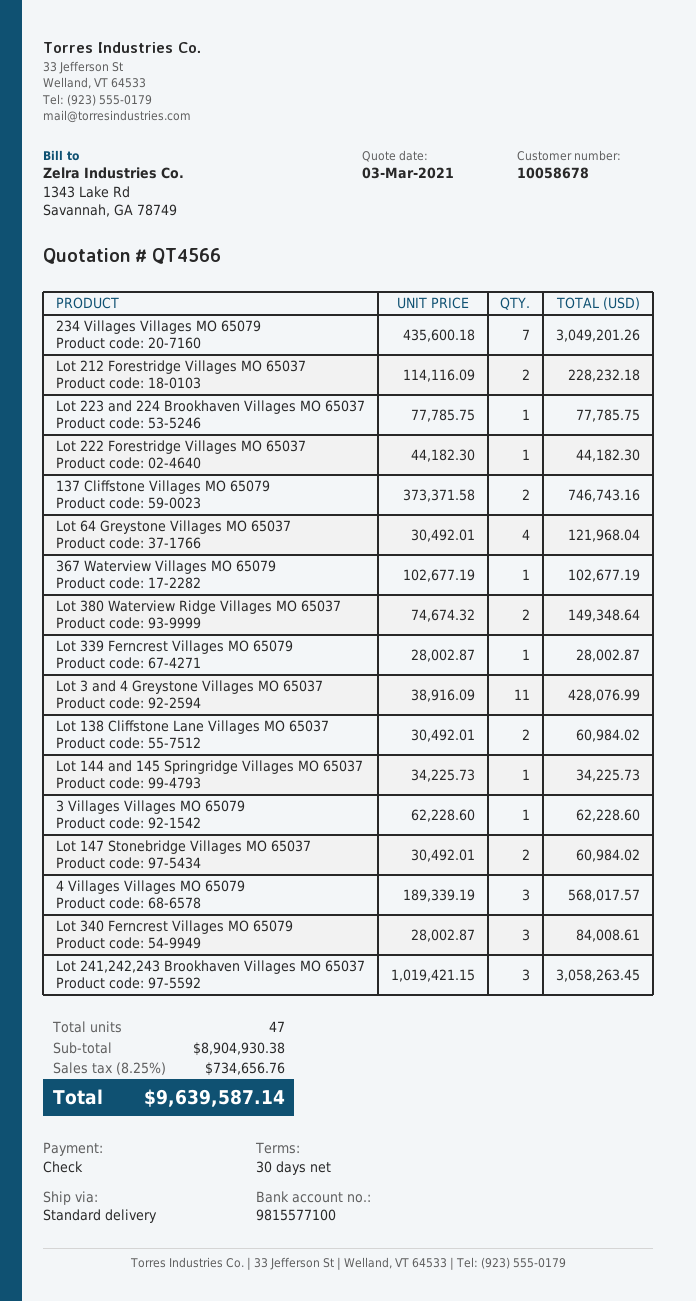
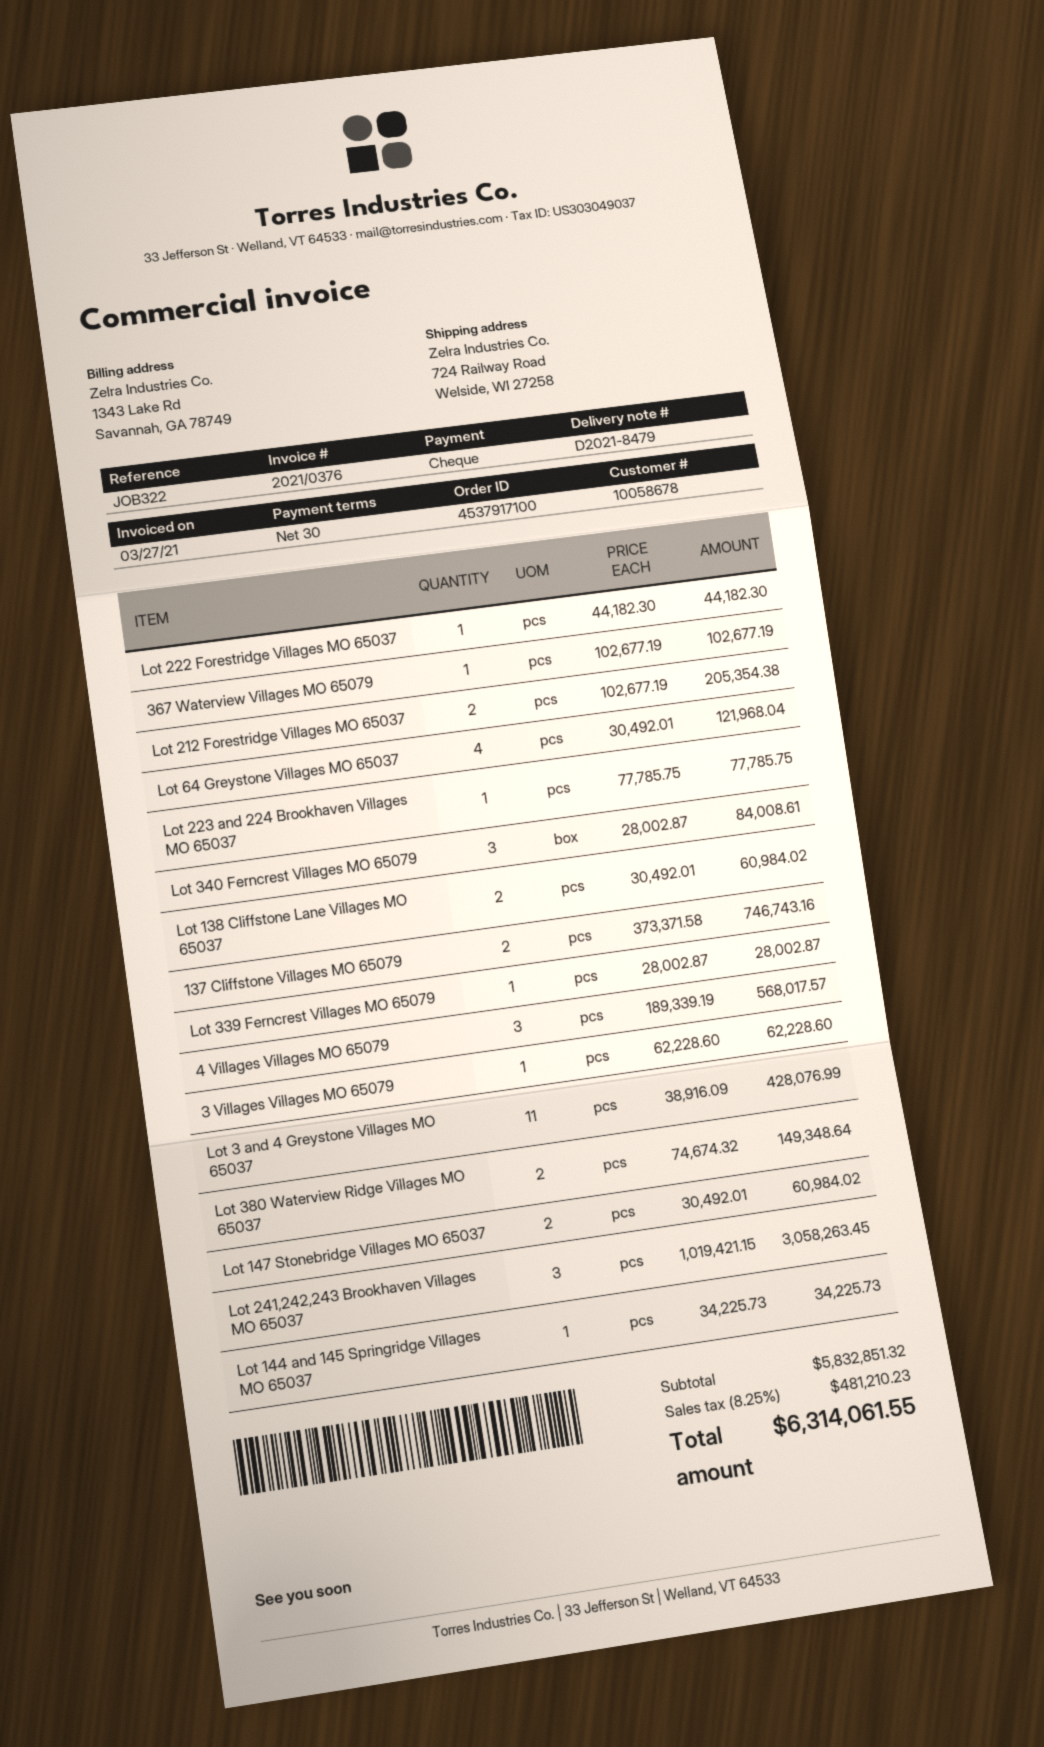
234 Villages Villages MO 65079: 7 x 435600.18 = 3049201.26 -> none
Lot 212 Forestridge Villages MO 65037: 2 x 114116.09 = 228232.18 -> 2 x 102677.19 = 205354.38
subtotal: 8904930.38 -> 5832851.32
tax: 8.25% = 734656.76 -> 8.25% = 481210.23
total: 9639587.14 -> 6314061.55

